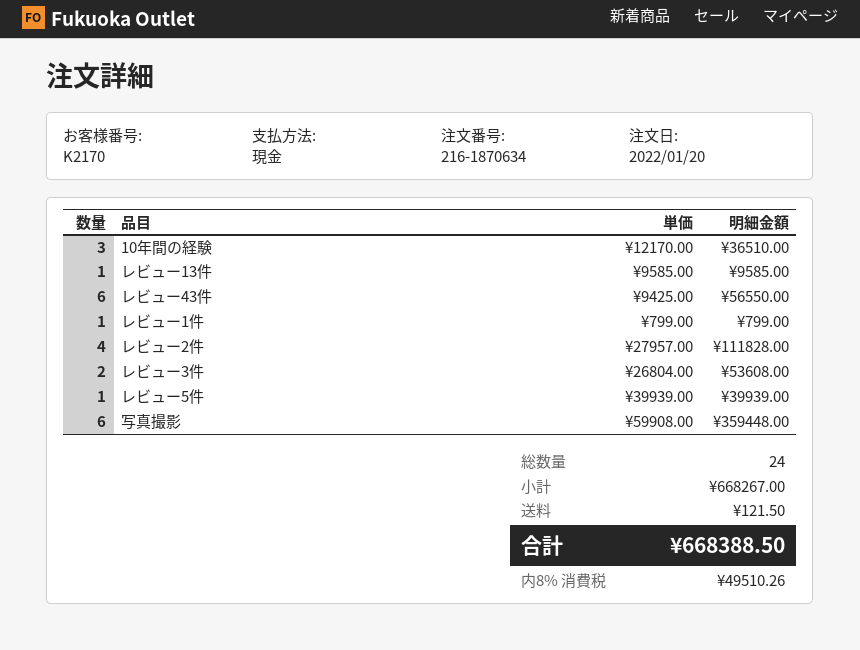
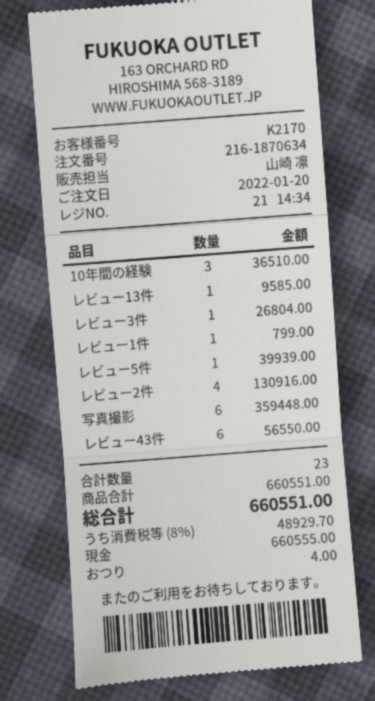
レビュー2件: 4 for 111828.00 -> 4 for 130916.00
レビュー3件: 2 for 53608.00 -> 1 for 26804.00
total quantity: 24 -> 23
subtotal: 668267.00 -> 660551.00
shipping: 121.50 -> none
tax: 8% = 49510.26 -> 8% = 48929.70
total: 668388.50 -> 660551.00

